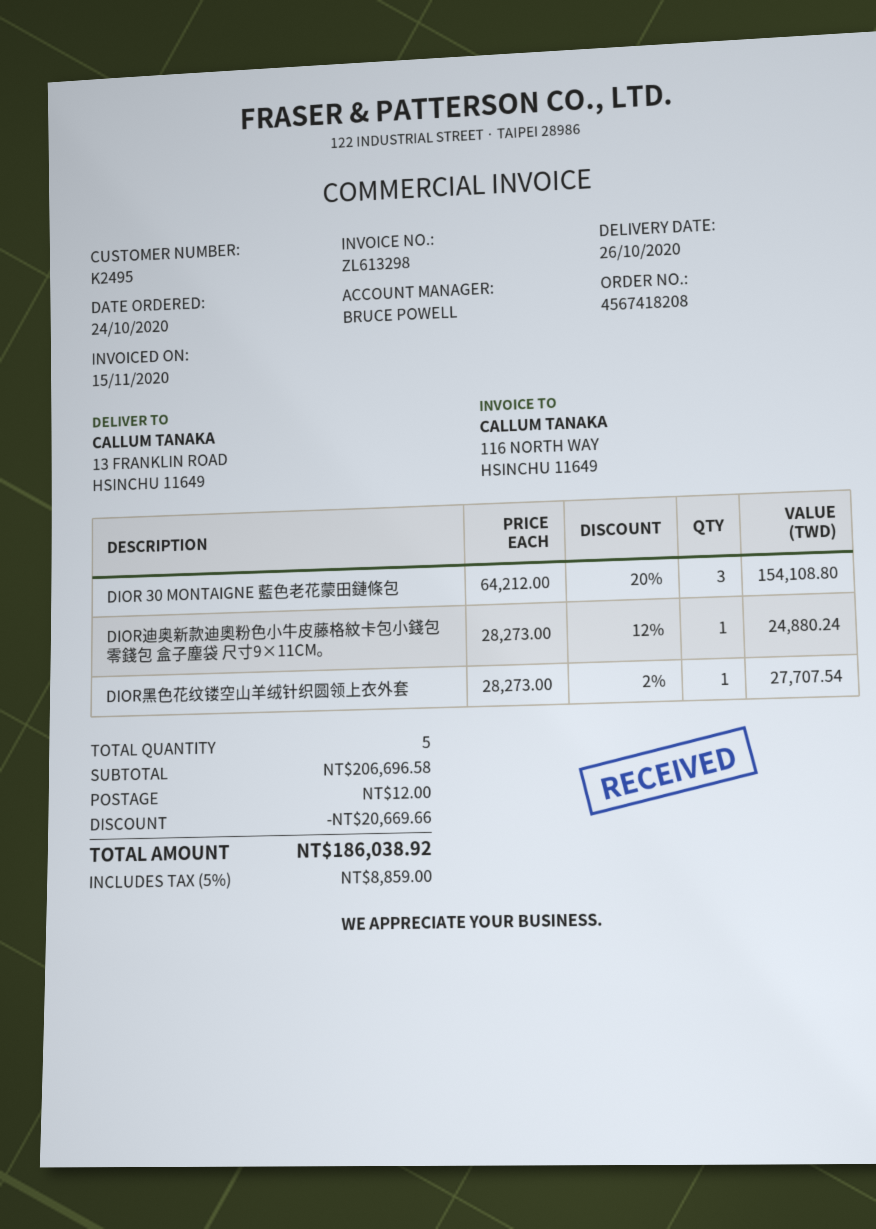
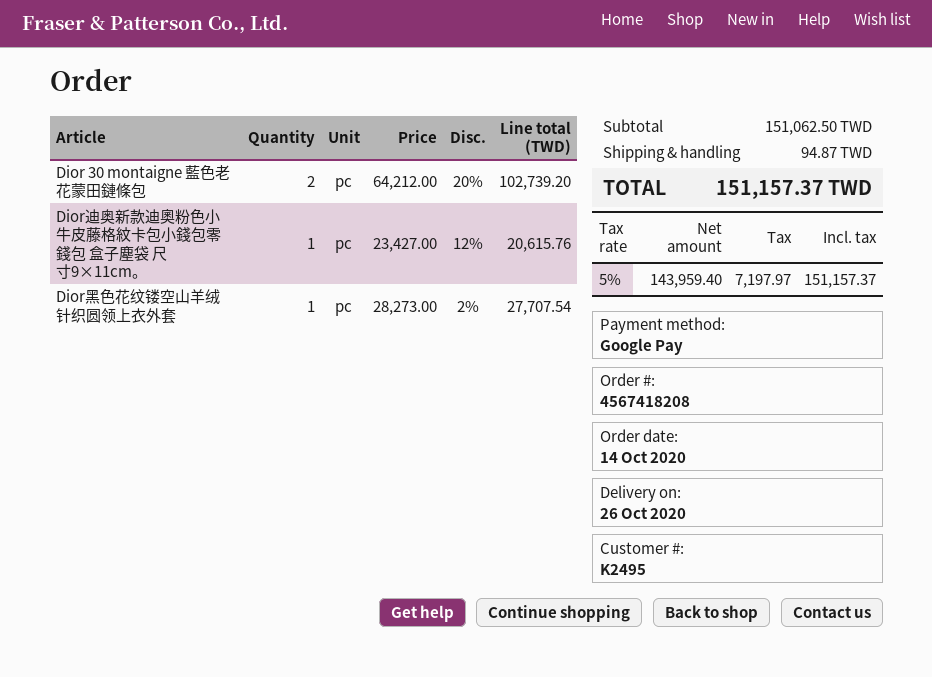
order date: 2020-10-24 -> 2020-10-14
DIOR 30 MONTAIGNE 藍色老花蒙田鏈條包: 3 x 64212.00 - 20% = 154108.80 -> 2 x 64212.00 - 20% = 102739.20
DIOR迪奥新款迪奧粉色小牛皮藤格紋卡包小錢包零錢包 盒子塵袋 尺寸9×11CM。: 1 x 28273.00 - 12% = 24880.24 -> 1 x 23427.00 - 12% = 20615.76
subtotal: 206696.58 -> 151062.50
discount: 20669.66 -> none
shipping: 12.00 -> 94.87
tax: 5% = 8859.00 -> 5% = 7197.97
total: 186038.92 -> 151157.37

